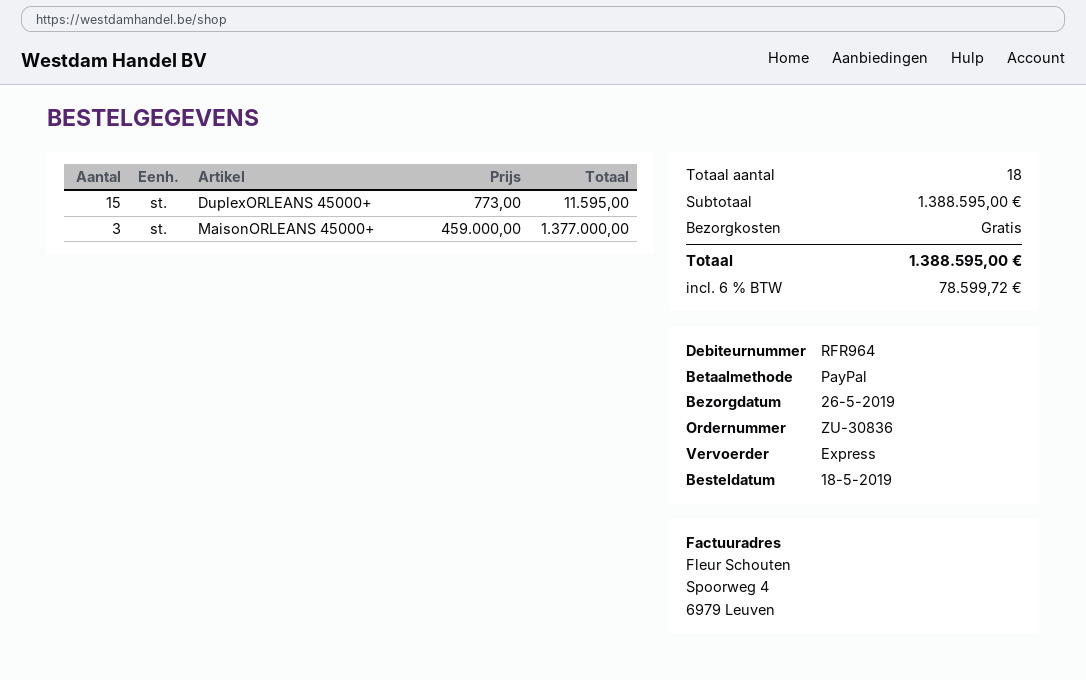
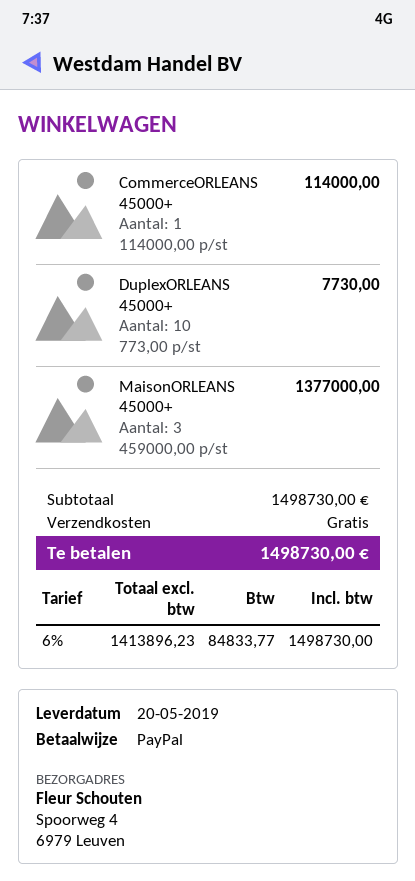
delivery date: 2019-05-26 -> 2019-05-20
DuplexORLEANS 45000+: 15 x 773.00 = 11595.00 -> 10 x 773.00 = 7730.00
CommerceORLEANS 45000+: none -> 1 x 114000.00 = 114000.00
subtotal: 1388595.00 -> 1498730.00
tax: 6% = 78599.72 -> 6% = 84833.77
total: 1388595.00 -> 1498730.00

